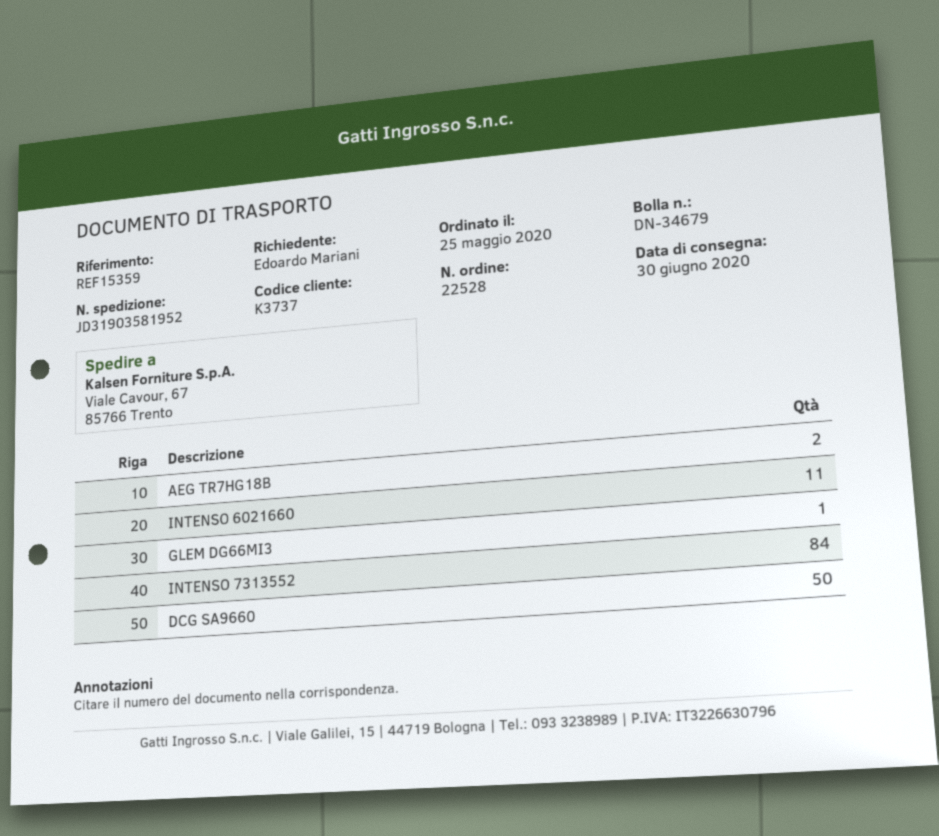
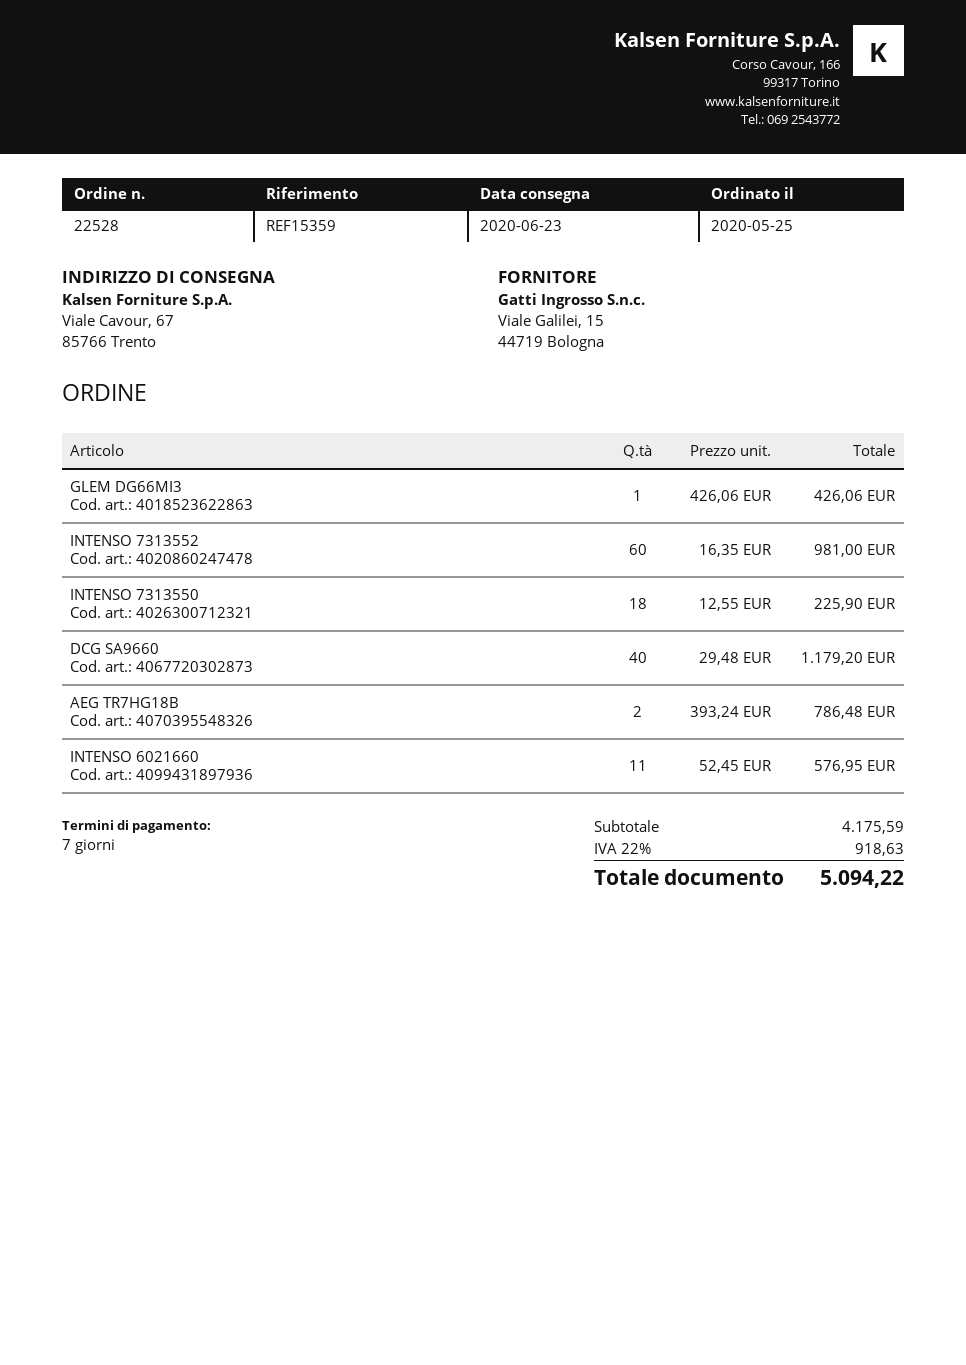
delivery date: 2020-06-30 -> 2020-06-23
INTENSO 7313552: 84 -> 60
DCG SA9660: 50 -> 40
INTENSO 7313550: none -> 18

